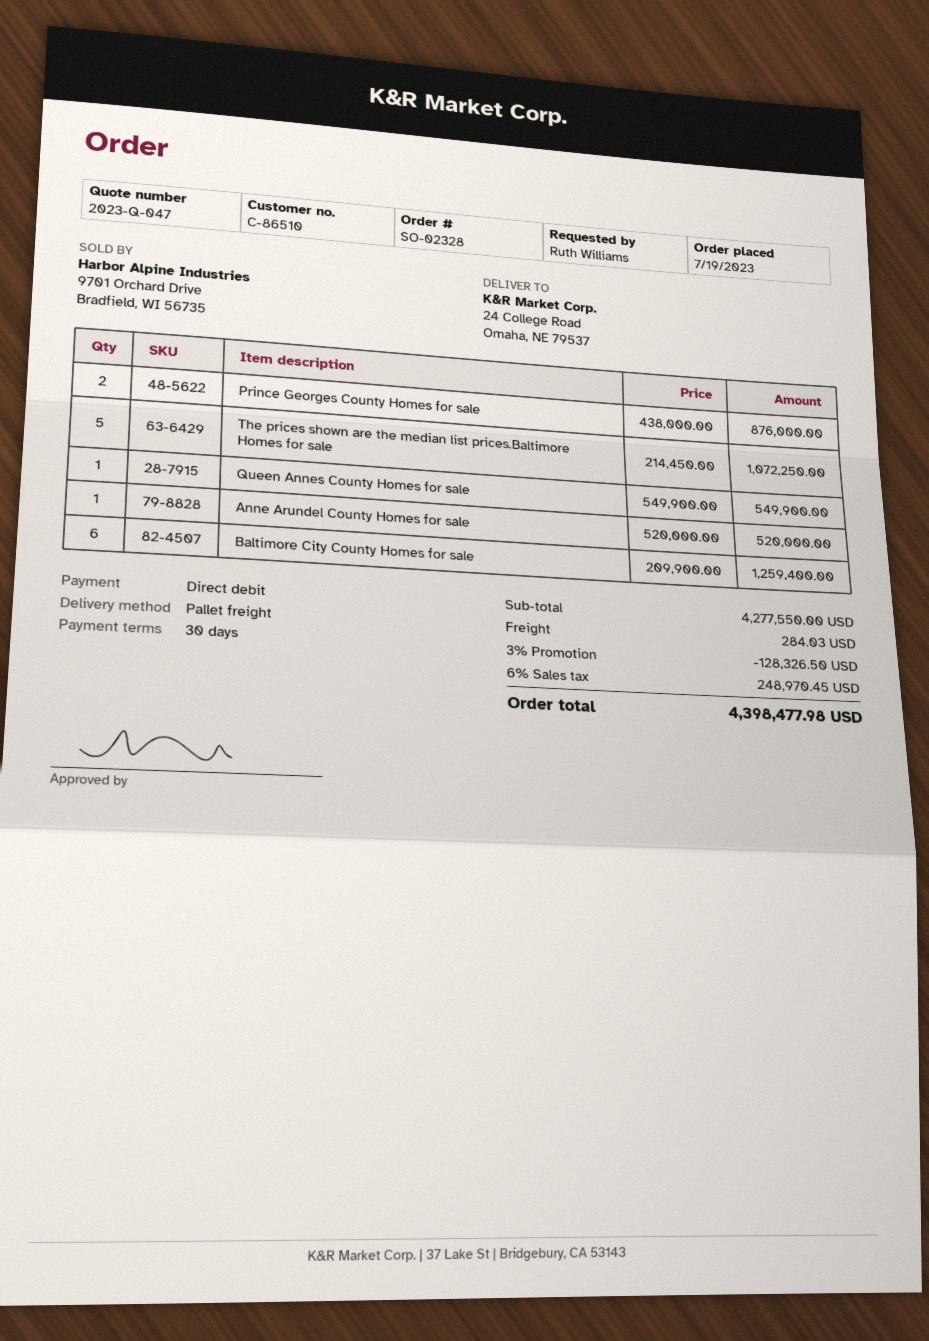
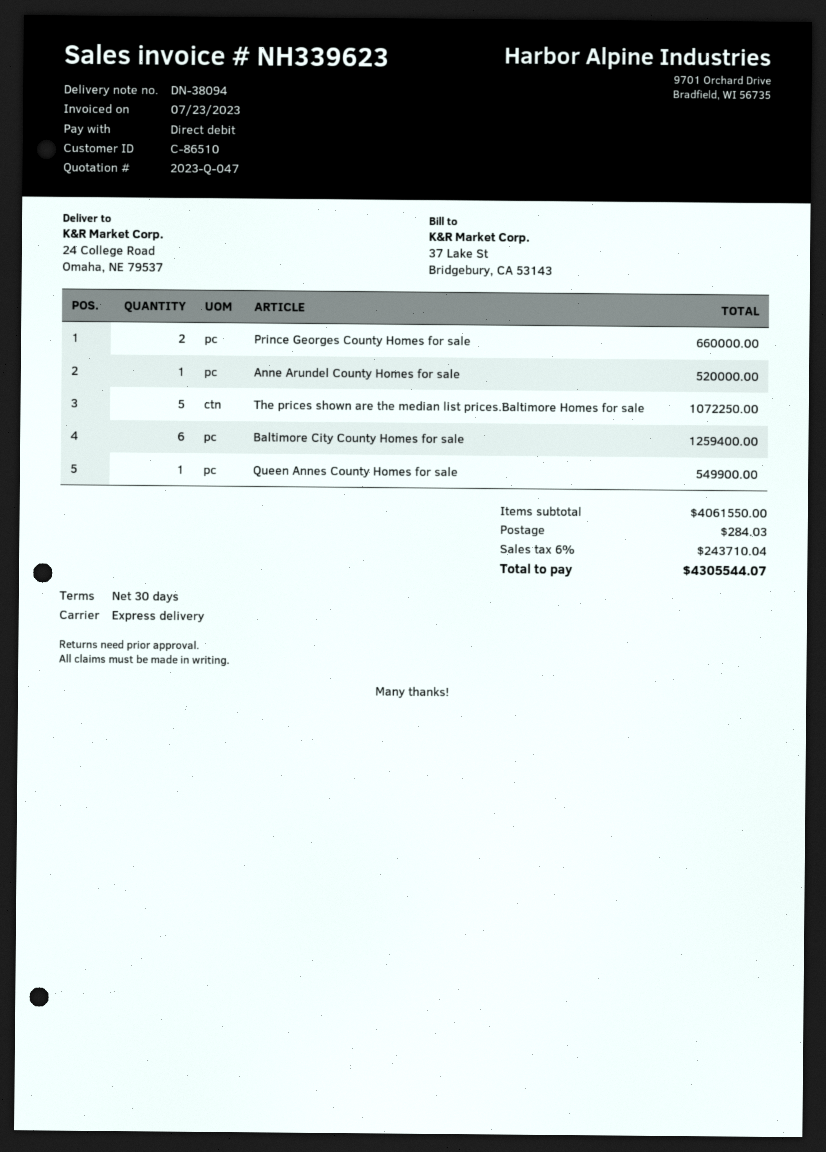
shipping method: pallet freight -> express
Prince Georges County Homes for sale: 2 for 876000.00 -> 2 for 660000.00
subtotal: 4277550.00 -> 4061550.00
discount: 3% = 128326.50 -> none
tax: 6% = 248970.45 -> 6% = 243710.04
total: 4398477.98 -> 4305544.07

